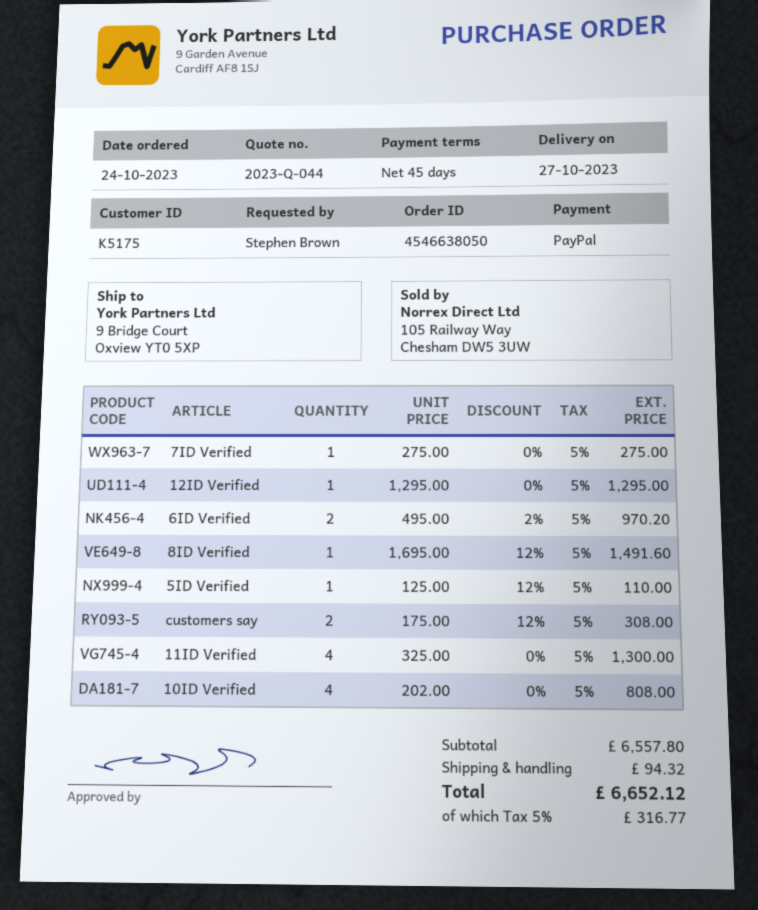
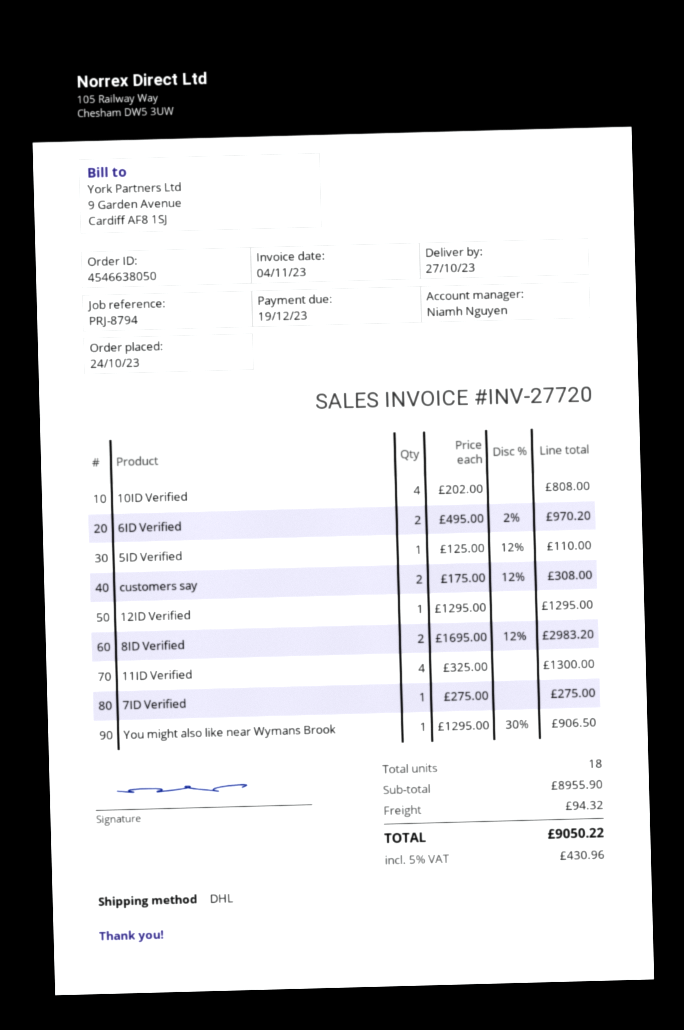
8ID Verified: 1 x 1695.00 - 12% = 1491.60 -> 2 x 1695.00 - 12% = 2983.20
You might also like near Wymans Brook: none -> 1 x 1295.00 - 30% = 906.50
subtotal: 6557.80 -> 8955.90
tax: 5% = 316.77 -> 5% = 430.96
total: 6652.12 -> 9050.22

